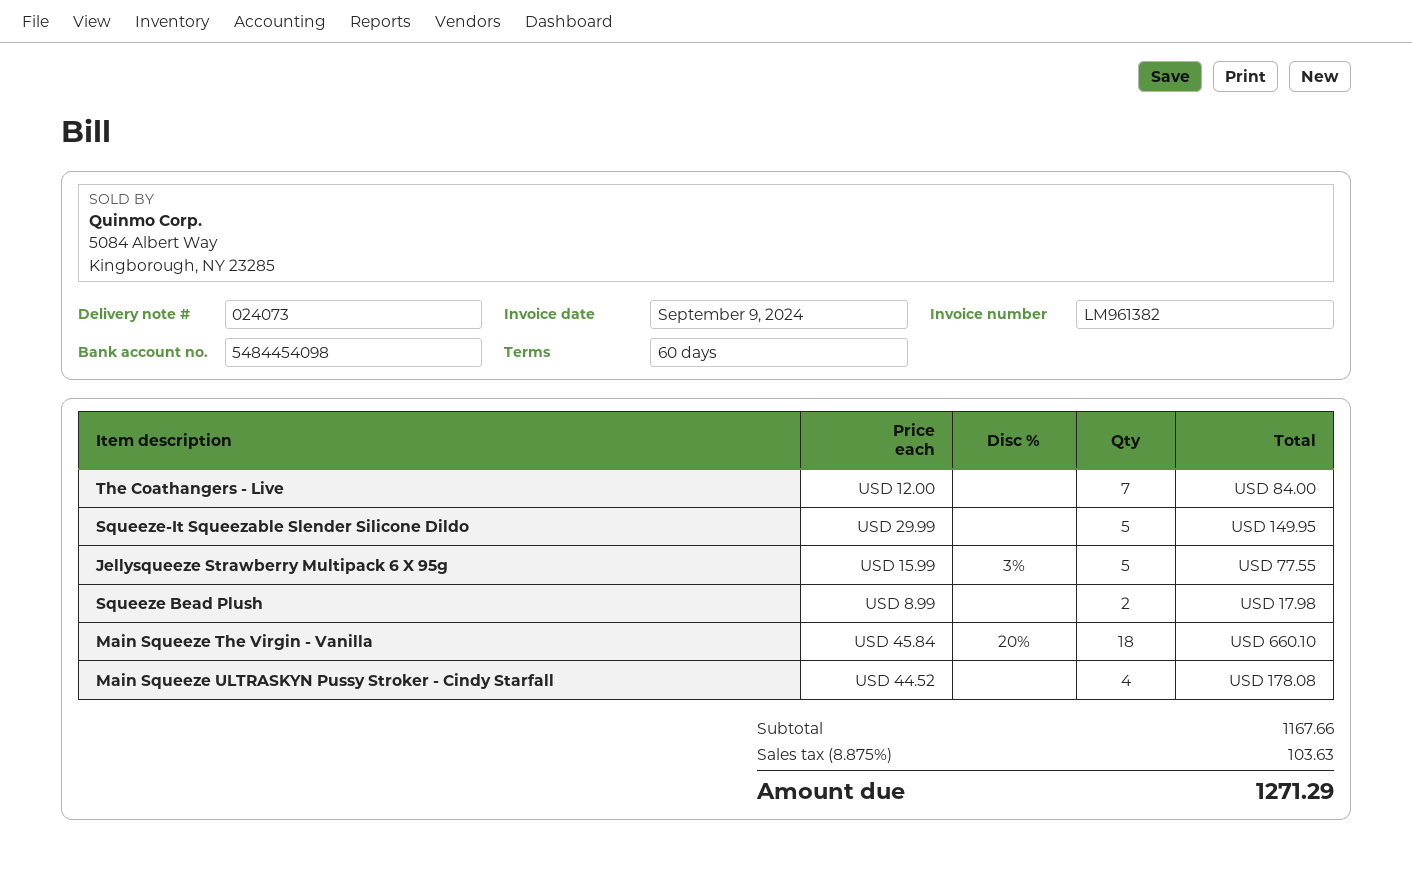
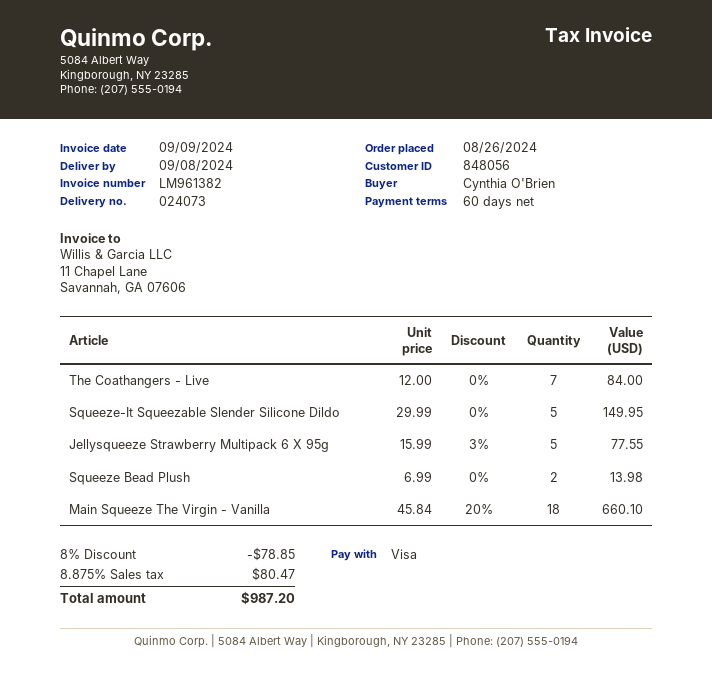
Squeeze Bead Plush: 2 x 8.99 = 17.98 -> 2 x 6.99 = 13.98
Main Squeeze ULTRASKYN Pussy Stroker - Cindy Starfall: 4 x 44.52 = 178.08 -> none
discount: none -> 8% = 78.85
tax: 8.875% = 103.63 -> 8.875% = 80.47
total: 1271.29 -> 987.20

